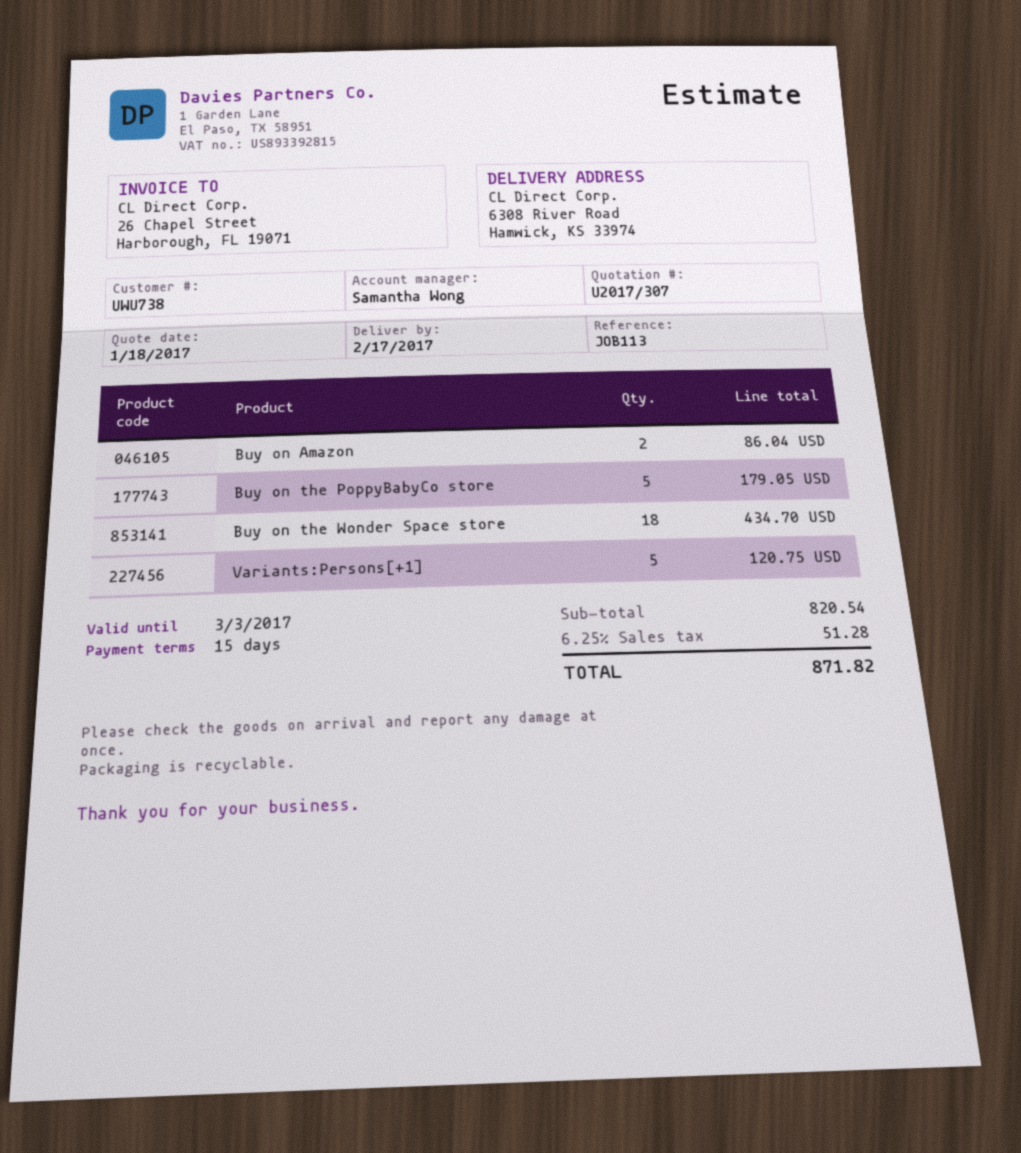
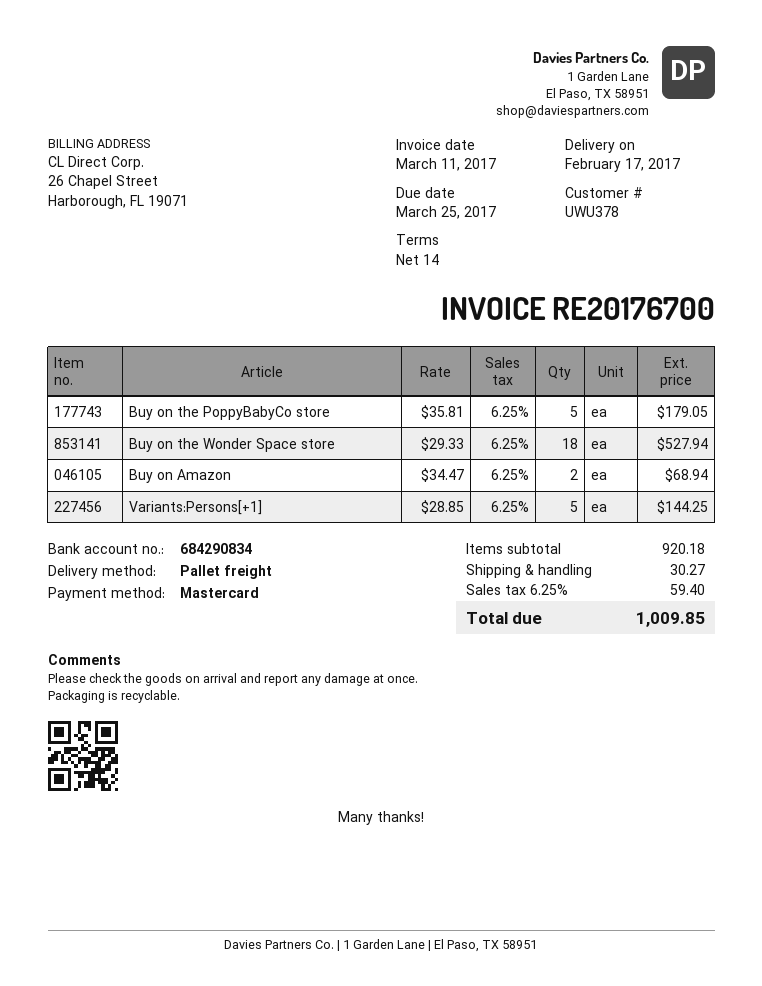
payment terms: 15 days -> 14 days
customer number: UWU738 -> UWU378
Buy on Amazon: 2 for 86.04 -> 2 for 68.94
Buy on the Wonder Space store: 18 for 434.70 -> 18 for 527.94
Variants:Persons[+1]: 5 for 120.75 -> 5 for 144.25
subtotal: 820.54 -> 920.18
shipping: none -> 30.27
tax: 6.25% = 51.28 -> 6.25% = 59.40
total: 871.82 -> 1009.85

